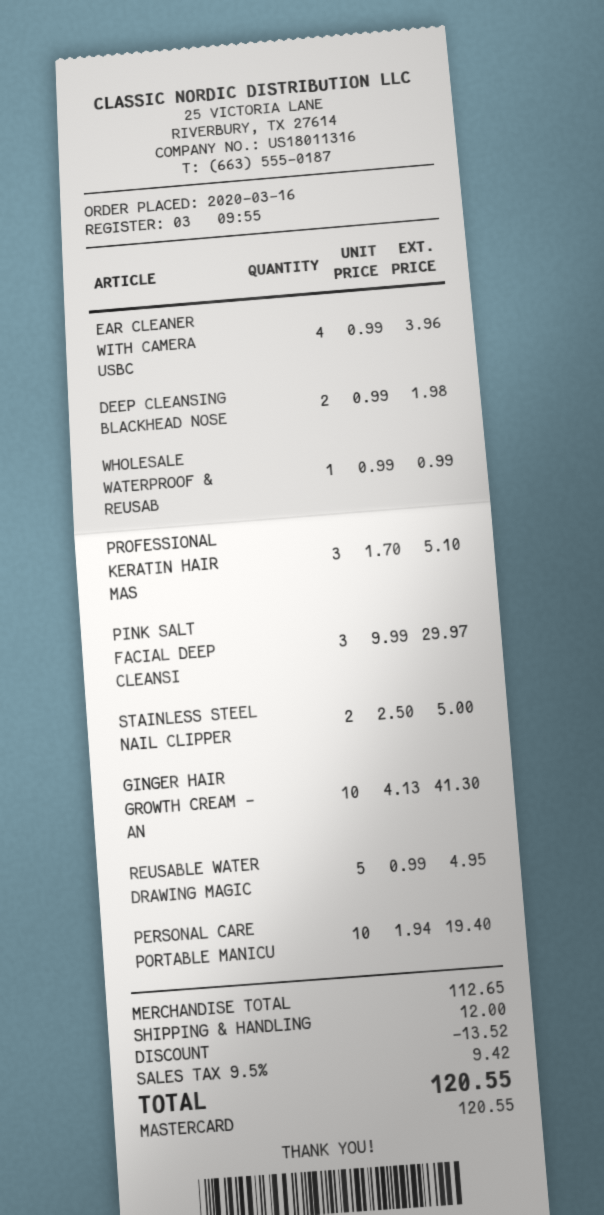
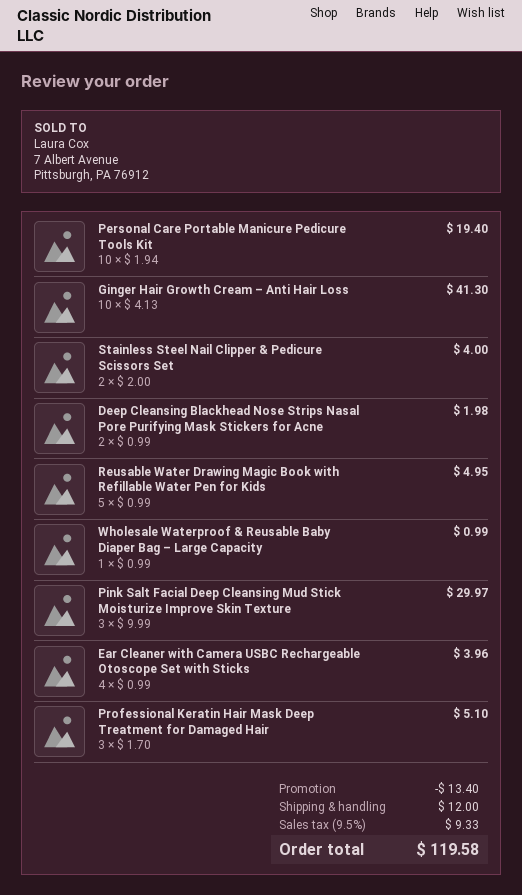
STAINLESS STEEL NAIL CLIPPER: 2 x 2.50 = 5.00 -> 2 x 2.00 = 4.00
discount: 13.52 -> 13.40
tax: 9.5% = 9.42 -> 9.5% = 9.33
total: 120.55 -> 119.58

